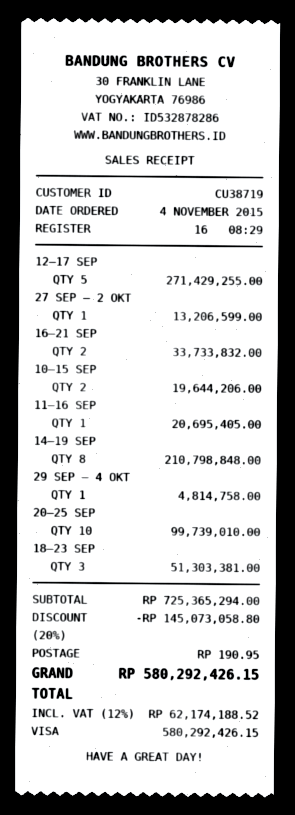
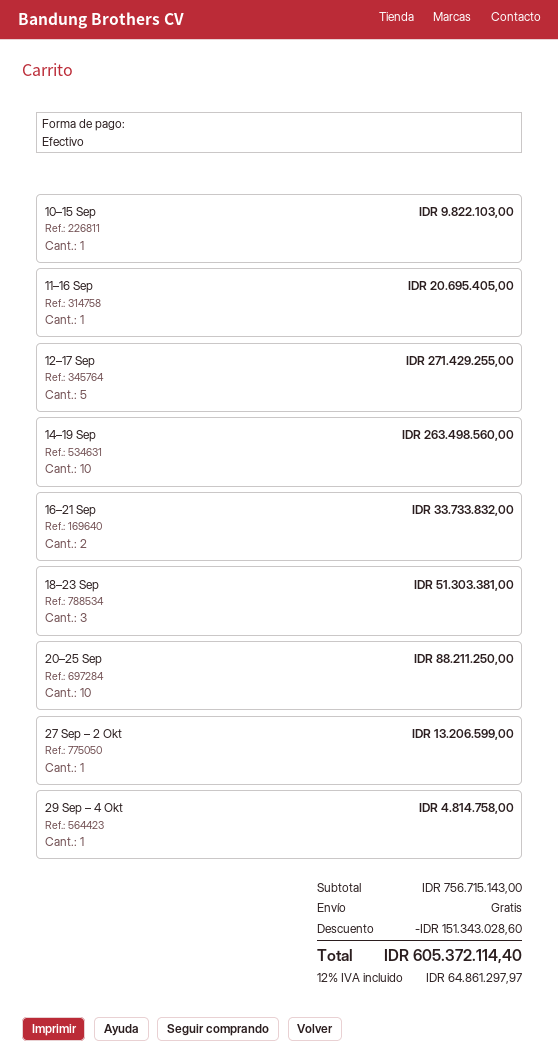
payment method: Visa -> cash
10–15 SEP: 2 for 19644206.00 -> 1 for 9822103.00
14–19 SEP: 8 for 210798848.00 -> 10 for 263498560.00
20–25 SEP: 10 for 99739010.00 -> 10 for 88211250.00
subtotal: 725365294.00 -> 756715143.00
discount: 145073058.80 -> 151343028.60
shipping: 190.95 -> 0.00
tax: 12% = 62174188.52 -> 12% = 64861297.97
total: 580292426.15 -> 605372114.40

